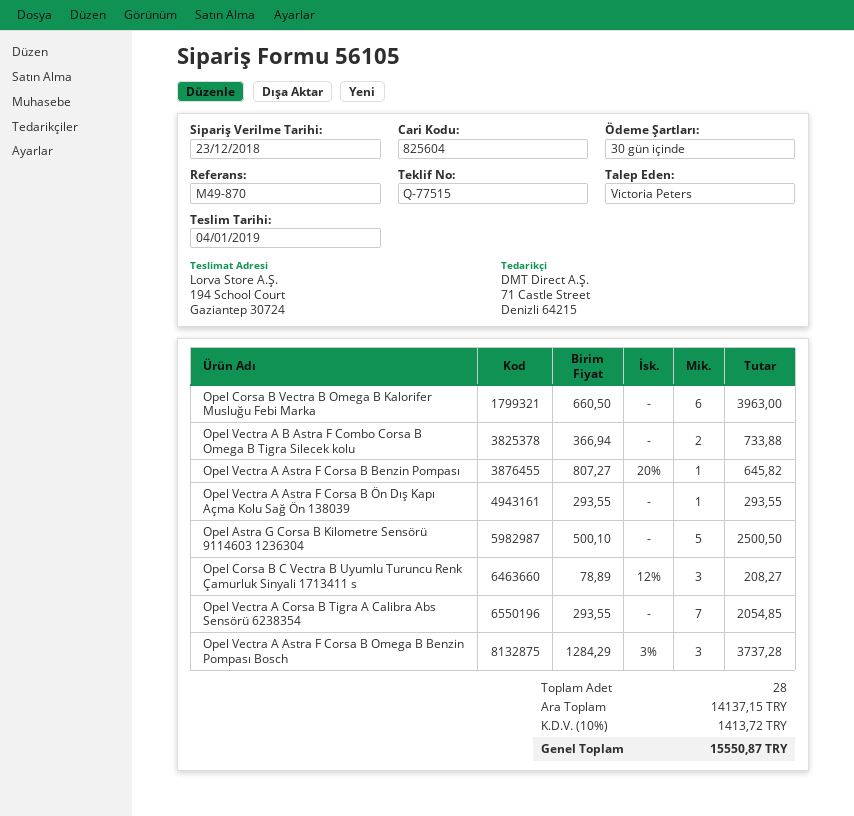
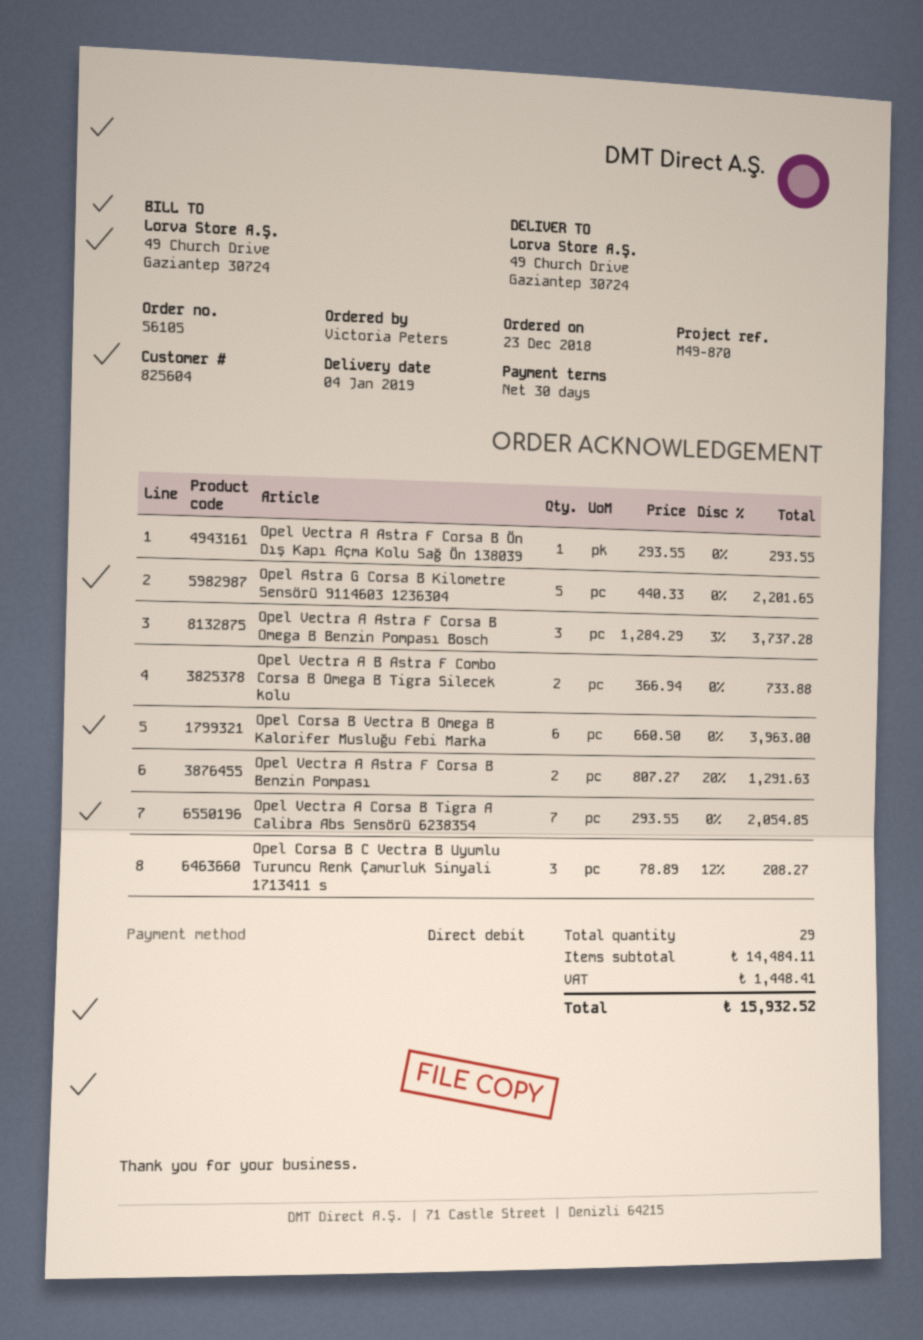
ship to: 194 School Court, Gaziantep 30724 -> 49 Church Drive, Gaziantep 30724
Opel Vectra A Astra F Corsa B Benzin Pompası: 1 x 807.27 - 20% = 645.82 -> 2 x 807.27 - 20% = 1291.63
Opel Astra G Corsa B Kilometre Sensörü 9114603 1236304: 5 x 500.10 = 2500.50 -> 5 x 440.33 = 2201.65
total quantity: 28 -> 29
subtotal: 14137.15 -> 14484.11
tax: 1413.72 -> 1448.41
total: 15550.87 -> 15932.52

